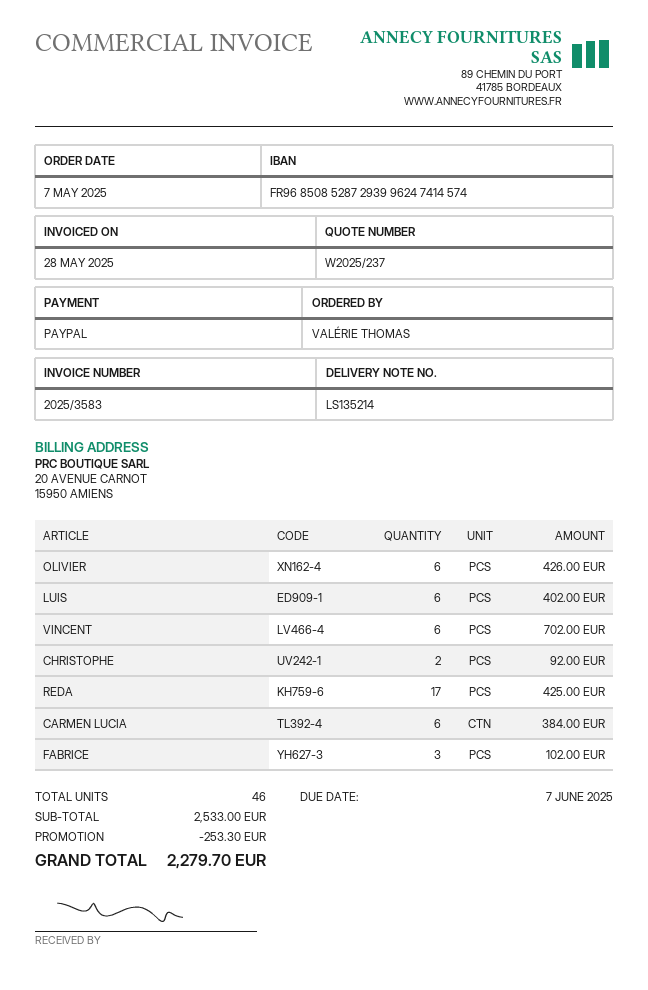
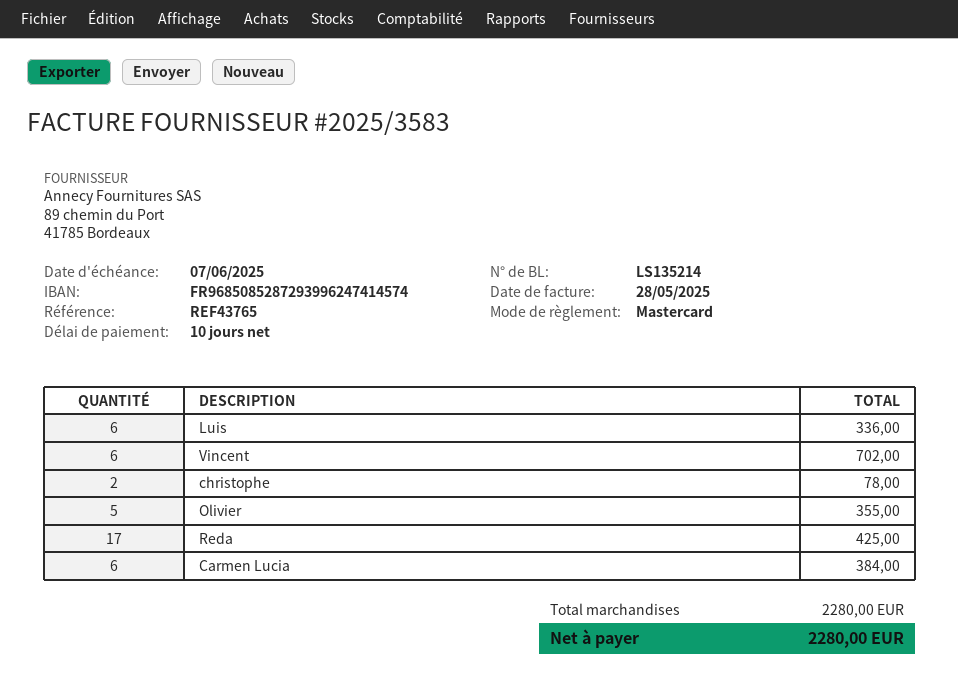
payment method: PayPal -> Mastercard
OLIVIER: 6 for 426.00 -> 5 for 355.00
LUIS: 6 for 402.00 -> 6 for 336.00
CHRISTOPHE: 2 for 92.00 -> 2 for 78.00
FABRICE: 3 for 102.00 -> none
subtotal: 2533.00 -> 2280.00
discount: 253.30 -> none
total: 2279.70 -> 2280.00

